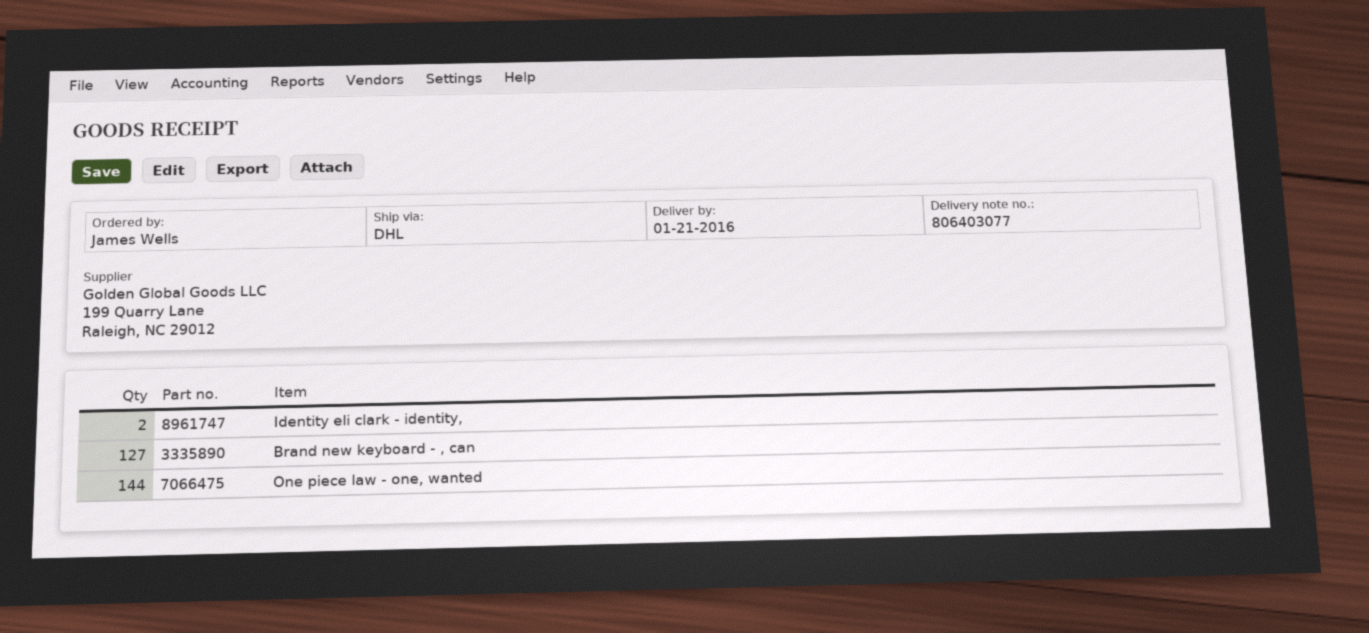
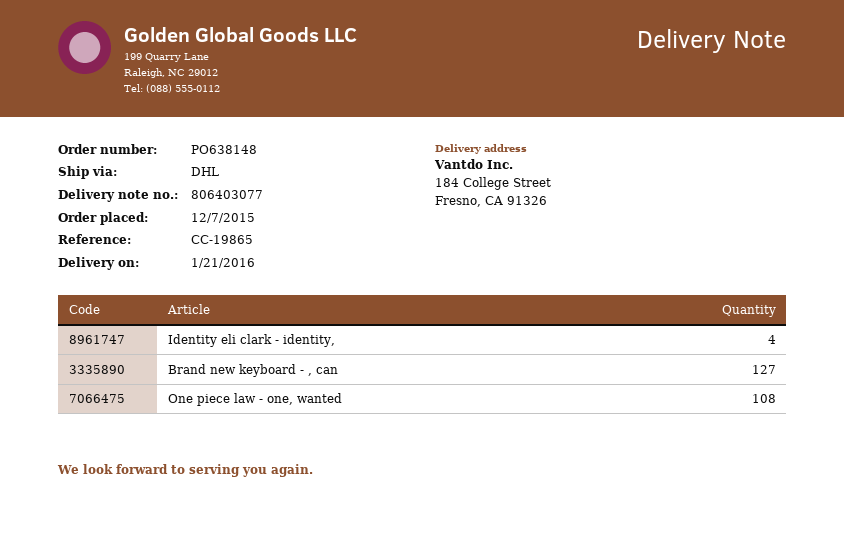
Identity eli clark - identity,: 2 -> 4
One piece law - one, wanted: 144 -> 108

